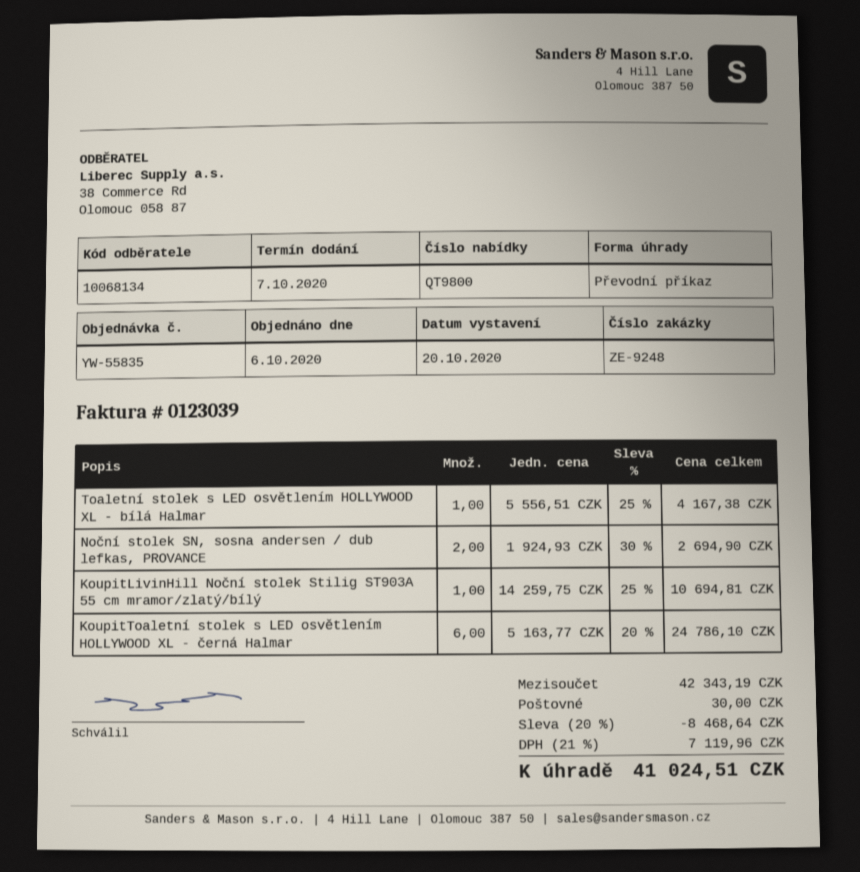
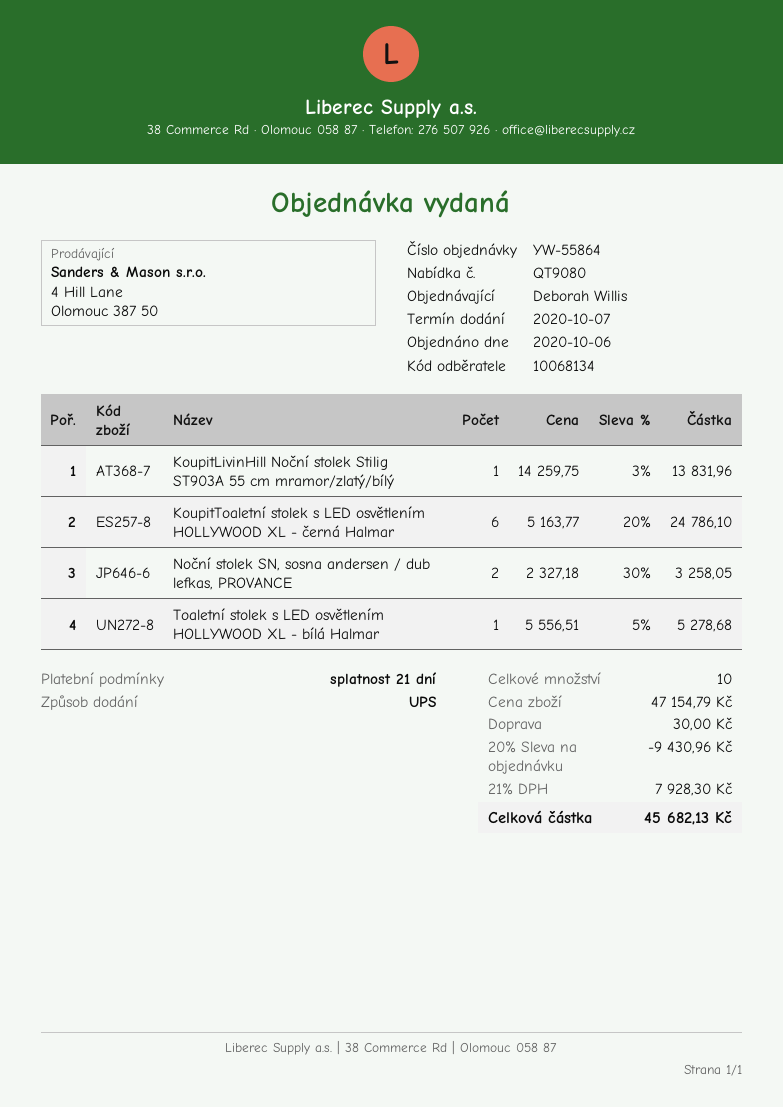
quote number: QT9800 -> QT9080
order number: YW-55835 -> YW-55864
Toaletní stolek s LED osvětlením HOLLYWOOD XL - bílá Halmar: 1 x 5556.51 - 25% = 4167.38 -> 1 x 5556.51 - 5% = 5278.68
Noční stolek SN, sosna andersen / dub lefkas, PROVANCE: 2 x 1924.93 - 30% = 2694.90 -> 2 x 2327.18 - 30% = 3258.05
KoupitLivinHill Noční stolek Stilig ST903A 55 cm mramor/zlatý/bílý: 1 x 14259.75 - 25% = 10694.81 -> 1 x 14259.75 - 3% = 13831.96
subtotal: 42343.19 -> 47154.79
discount: 20% = 8468.64 -> 20% = 9430.96
tax: 21% = 7119.96 -> 21% = 7928.30
total: 41024.51 -> 45682.13

